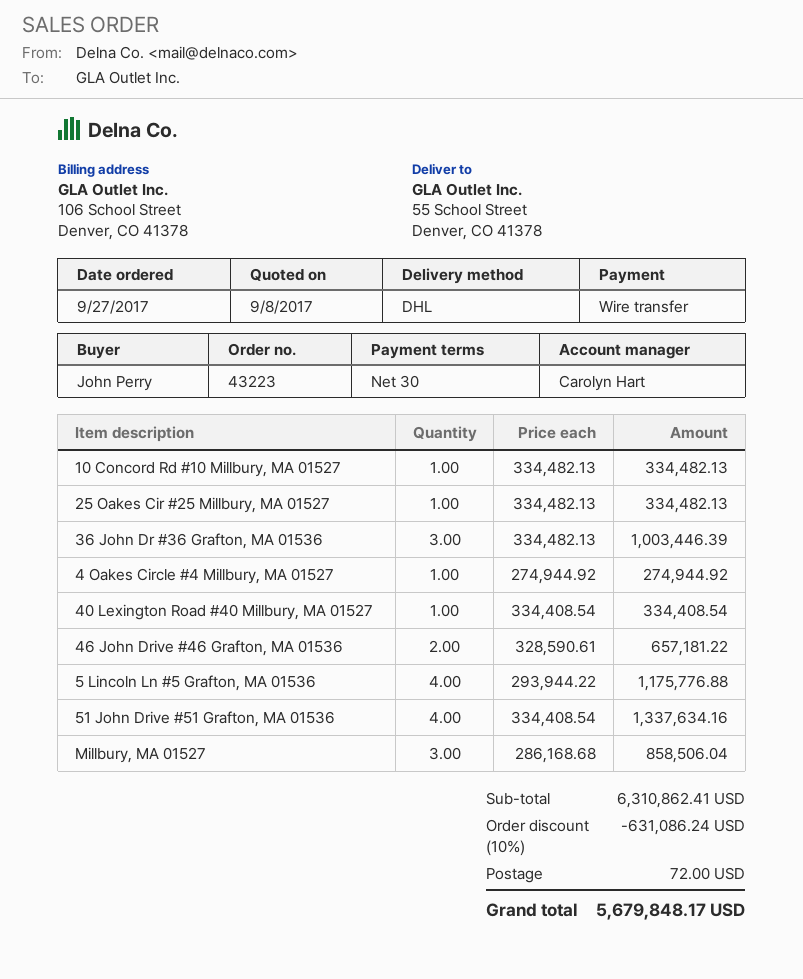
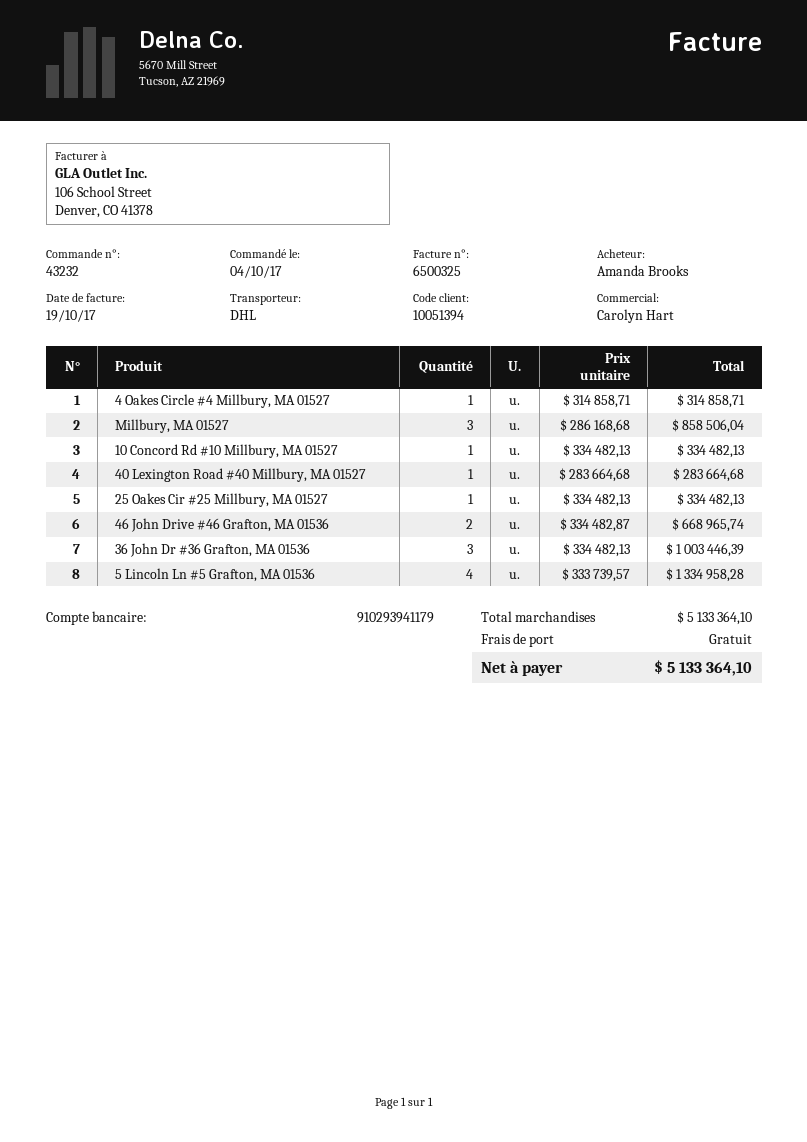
order number: 43223 -> 43232
order date: 2017-09-27 -> 2017-10-04
ordered by: John Perry -> Amanda Brooks
4 Oakes Circle #4 Millbury, MA 01527: 1 x 274944.92 = 274944.92 -> 1 x 314858.71 = 314858.71
40 Lexington Road #40 Millbury, MA 01527: 1 x 334408.54 = 334408.54 -> 1 x 283664.68 = 283664.68
46 John Drive #46 Grafton, MA 01536: 2 x 328590.61 = 657181.22 -> 2 x 334482.87 = 668965.74
5 Lincoln Ln #5 Grafton, MA 01536: 4 x 293944.22 = 1175776.88 -> 4 x 333739.57 = 1334958.28
51 John Drive #51 Grafton, MA 01536: 4 x 334408.54 = 1337634.16 -> none
subtotal: 6310862.41 -> 5133364.10
discount: 10% = 631086.24 -> none
shipping: 72.00 -> 0.00
total: 5679848.17 -> 5133364.10

